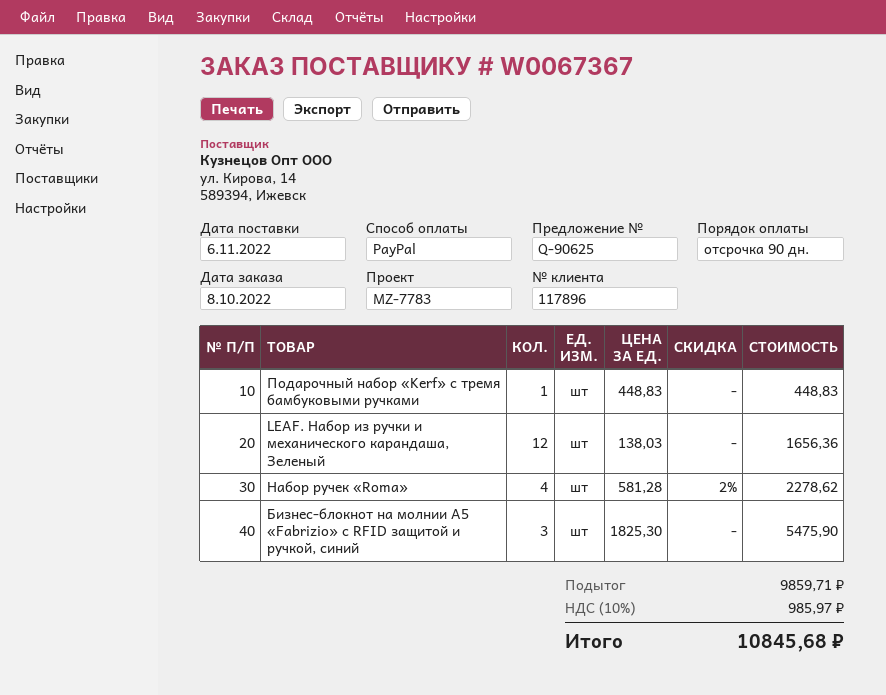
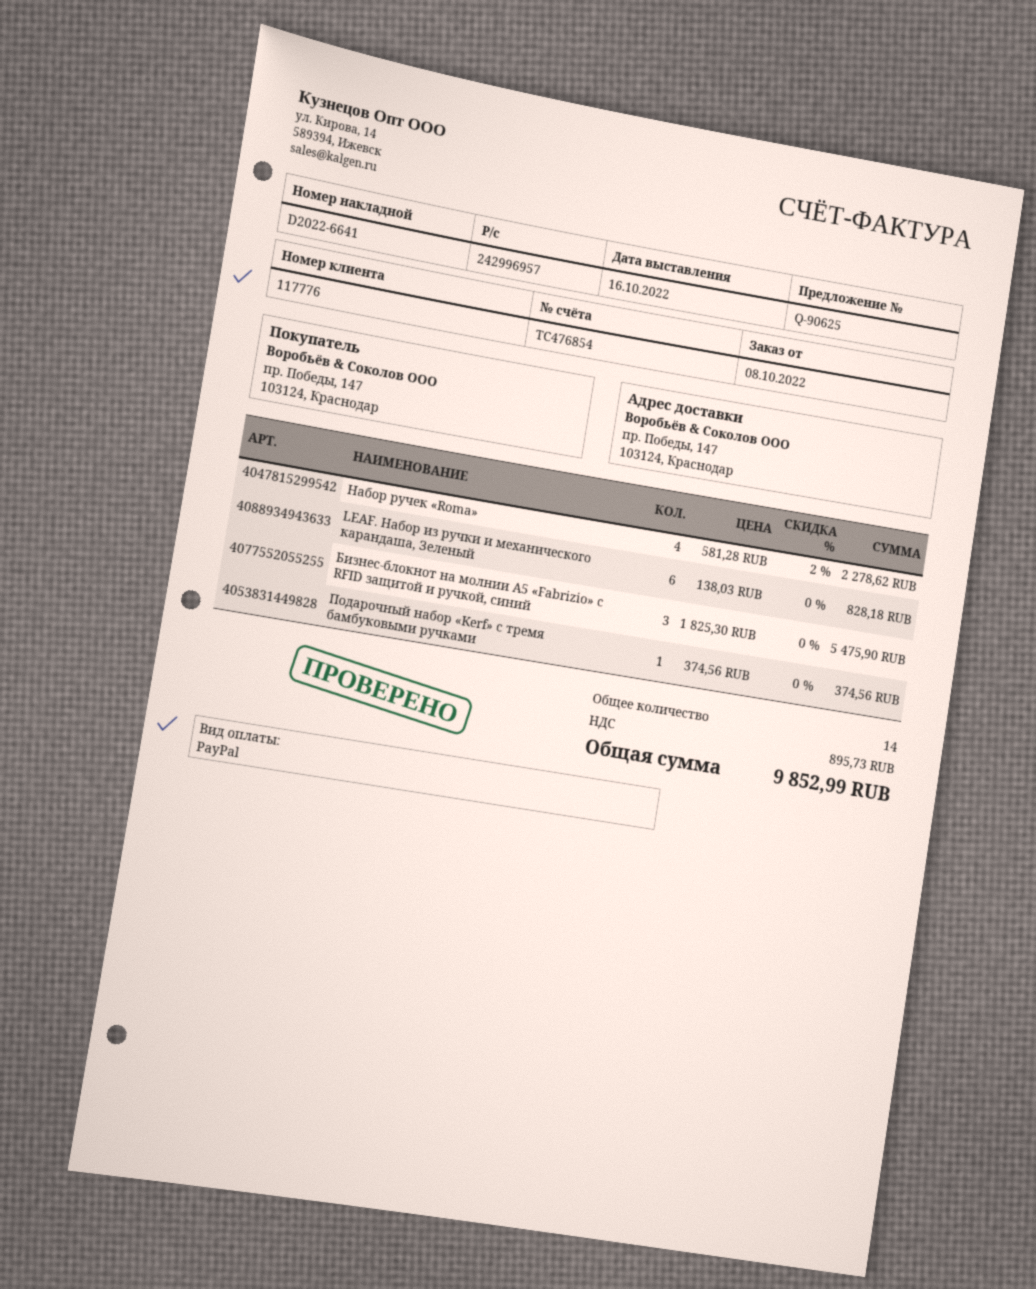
customer number: 117896 -> 117776
Подарочный набор «Kerf» с тремя бамбуковыми ручками: 1 x 448.83 = 448.83 -> 1 x 374.56 = 374.56
LEAF. Набор из ручки и механического карандаша, Зеленый: 12 x 138.03 = 1656.36 -> 6 x 138.03 = 828.18
tax: 985.97 -> 895.73
total: 10845.68 -> 9852.99

